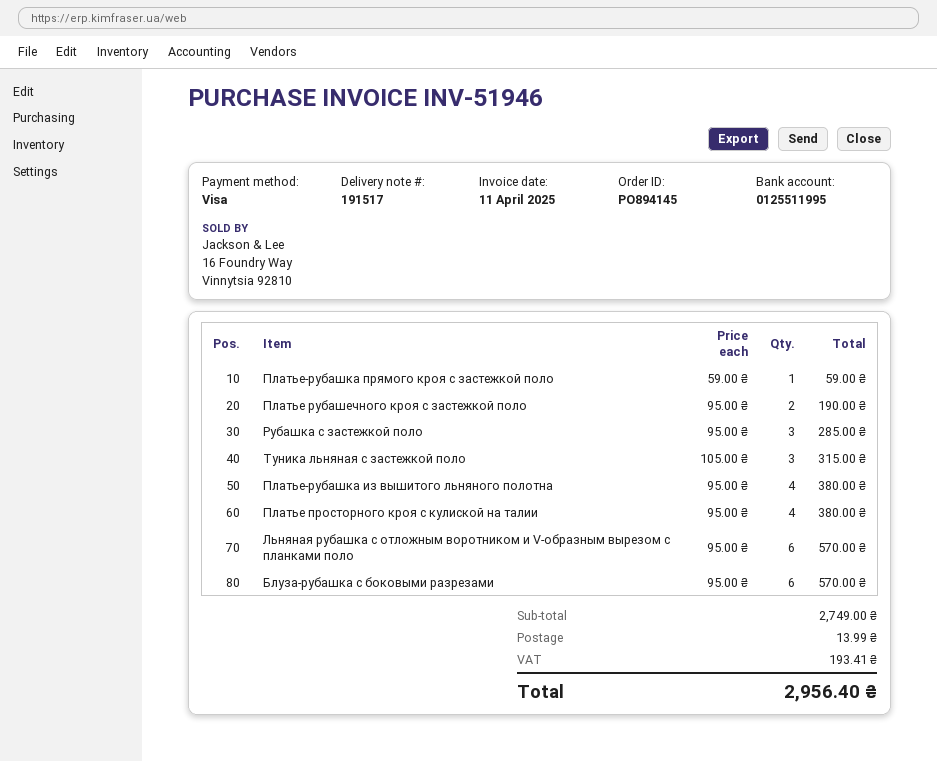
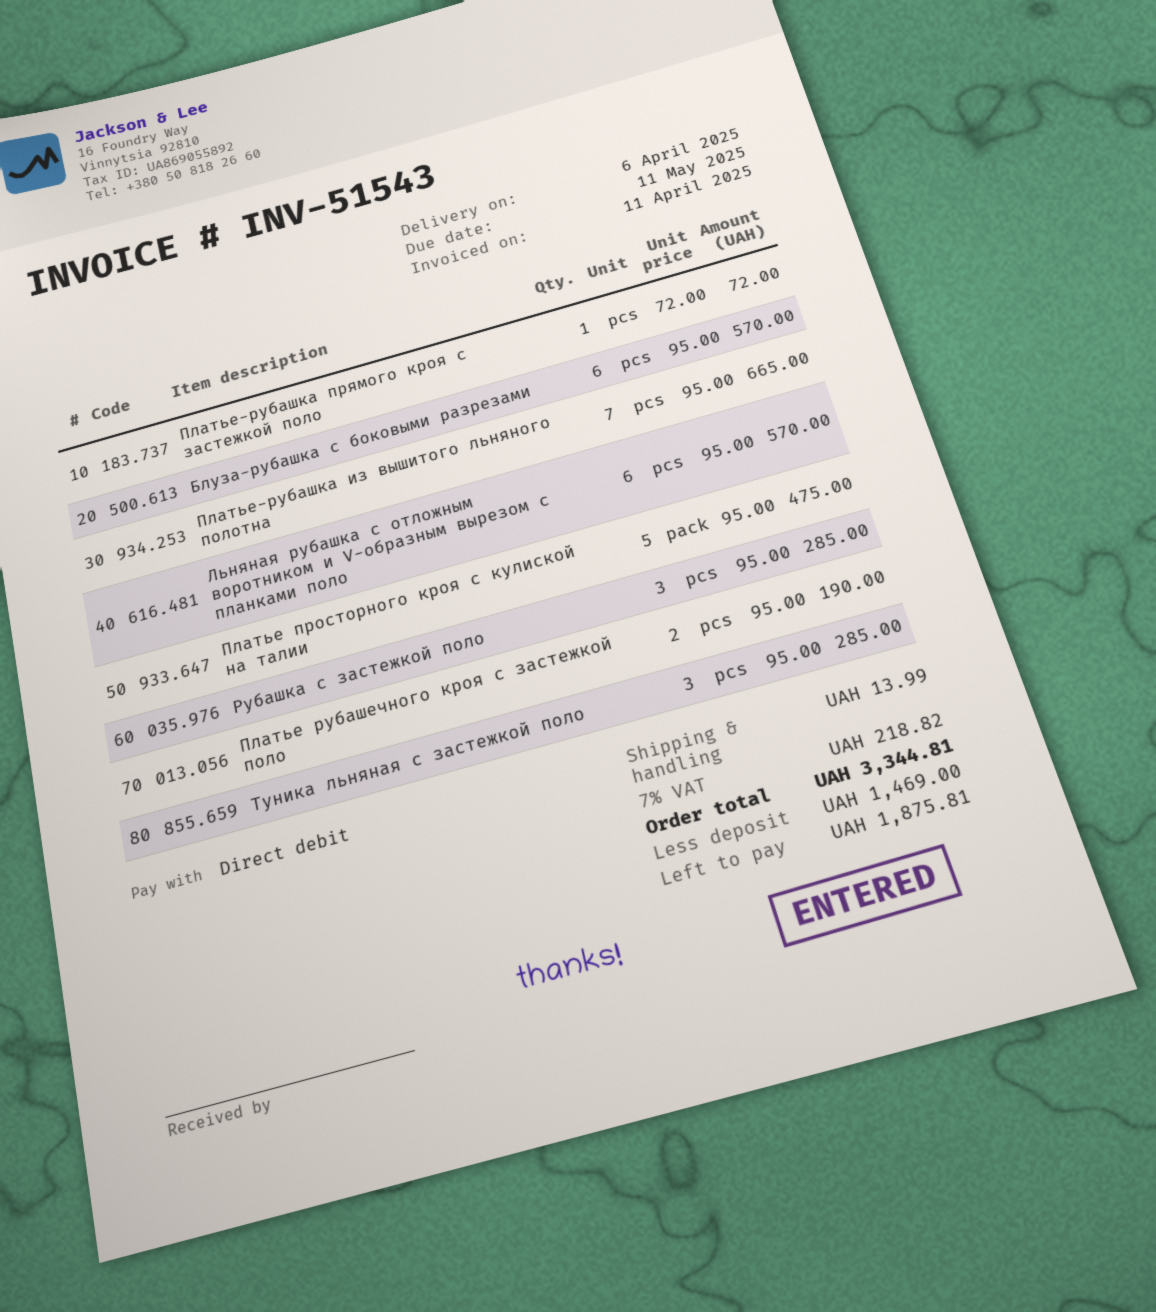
invoice number: INV-51946 -> INV-51543
payment method: Visa -> direct debit
Платье-рубашка прямого кроя с застежкой поло: 1 x 59.00 = 59.00 -> 1 x 72.00 = 72.00
Туника льняная с застежкой поло: 3 x 105.00 = 315.00 -> 3 x 95.00 = 285.00
Платье-рубашка из вышитого льняного полотна: 4 x 95.00 = 380.00 -> 7 x 95.00 = 665.00
Платье просторного кроя с кулиской на талии: 4 x 95.00 = 380.00 -> 5 x 95.00 = 475.00
tax: 193.41 -> 218.82
total: 2956.40 -> 3344.81

